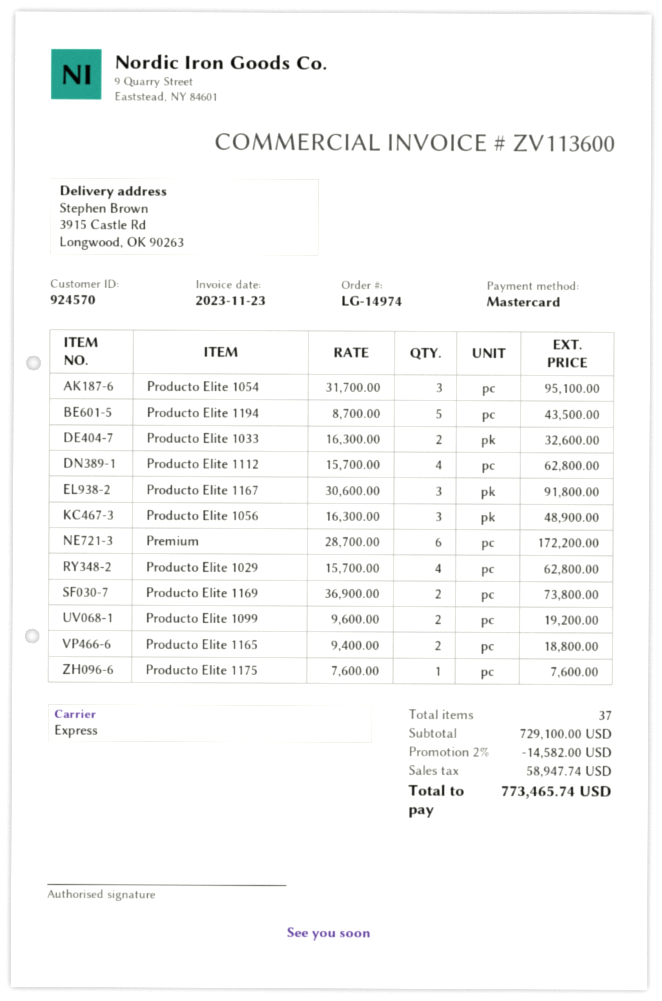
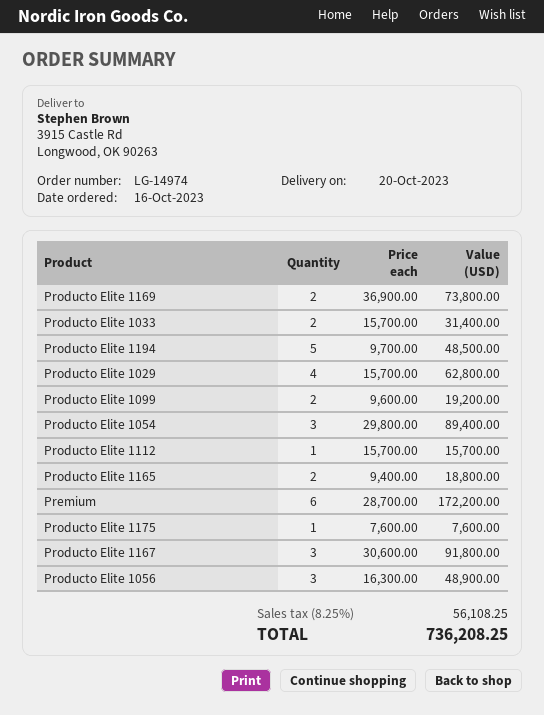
Producto Elite 1054: 3 x 31700.00 = 95100.00 -> 3 x 29800.00 = 89400.00
Producto Elite 1194: 5 x 8700.00 = 43500.00 -> 5 x 9700.00 = 48500.00
Producto Elite 1033: 2 x 16300.00 = 32600.00 -> 2 x 15700.00 = 31400.00
Producto Elite 1112: 4 x 15700.00 = 62800.00 -> 1 x 15700.00 = 15700.00
discount: 2% = 14582.00 -> none
tax: 58947.74 -> 56108.25
total: 773465.74 -> 736208.25

